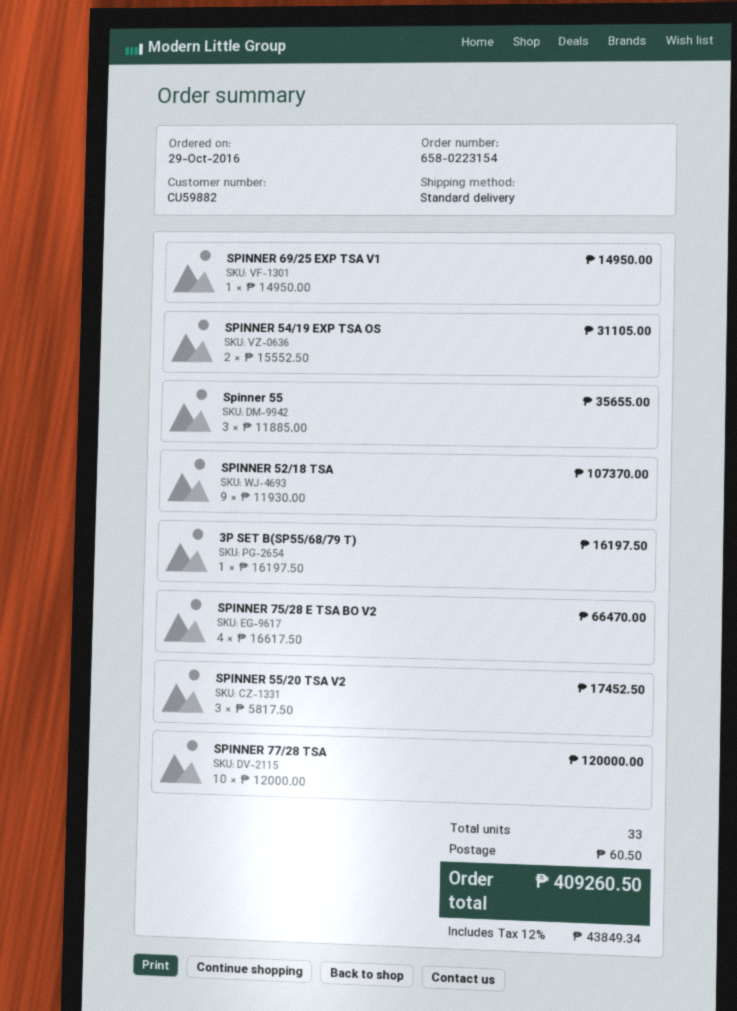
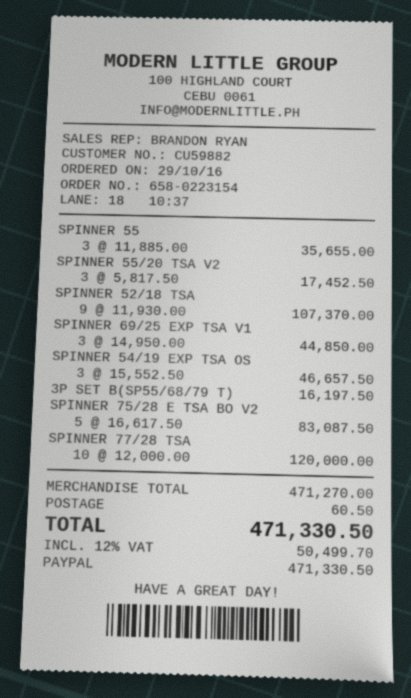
SPINNER 69/25 EXP TSA V1: 1 x 14950.00 = 14950.00 -> 3 x 14950.00 = 44850.00
SPINNER 54/19 EXP TSA OS: 2 x 15552.50 = 31105.00 -> 3 x 15552.50 = 46657.50
SPINNER 75/28 E TSA BO V2: 4 x 16617.50 = 66470.00 -> 5 x 16617.50 = 83087.50
tax: 12% = 43849.34 -> 12% = 50499.70
total: 409260.50 -> 471330.50

